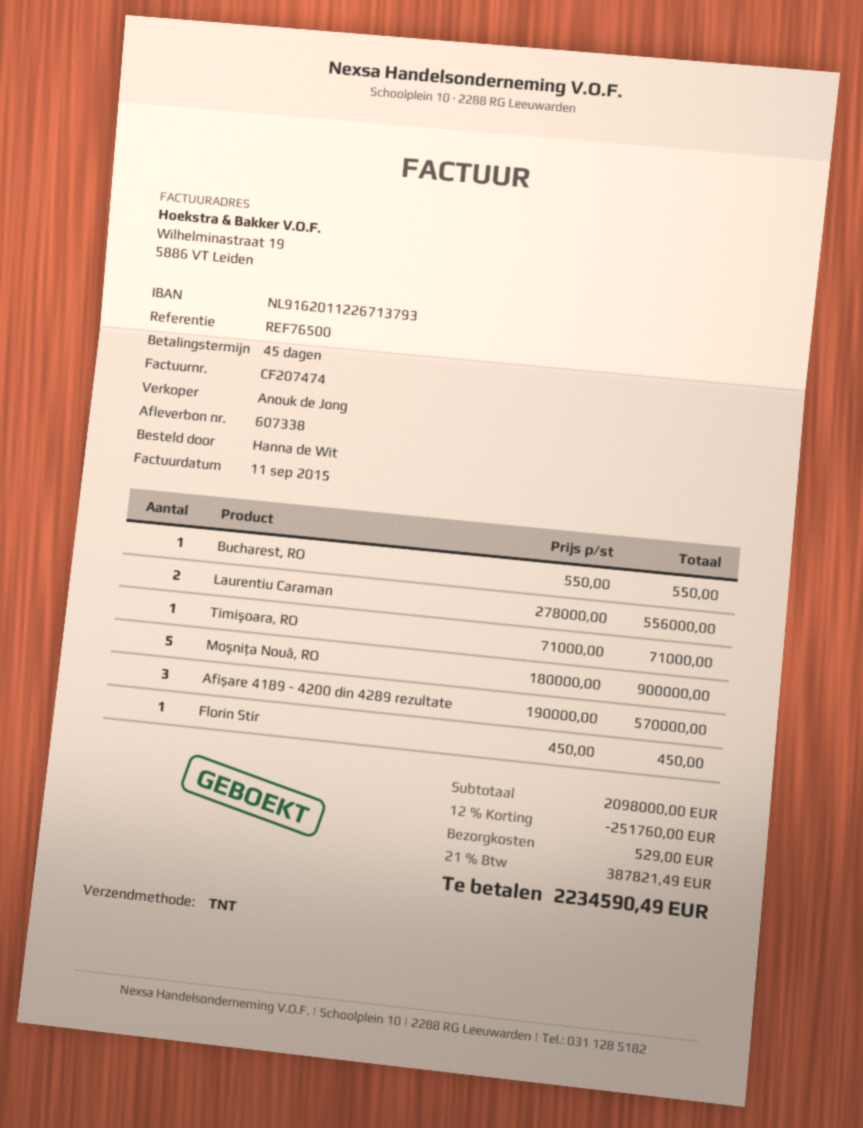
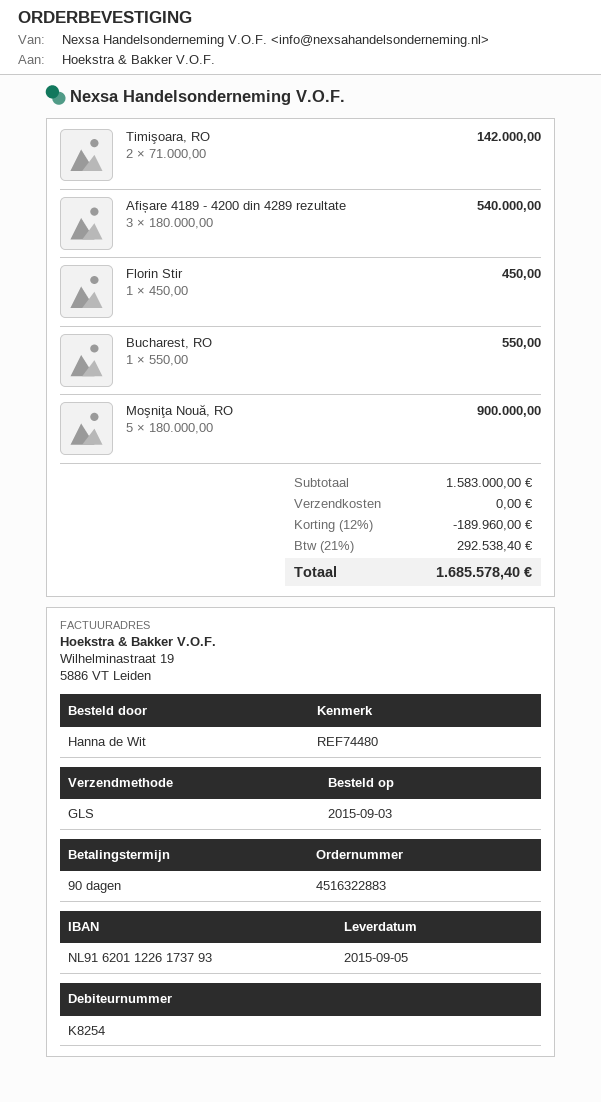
payment terms: 45 days -> 90 days
reference: REF76500 -> REF74480
bank account: NL9162011226713793 -> NL9162011226173793
shipping method: TNT -> GLS
Laurentiu Caraman: 2 x 278000.00 = 556000.00 -> none
Timişoara, RO: 1 x 71000.00 = 71000.00 -> 2 x 71000.00 = 142000.00
Afișare 4189 - 4200 din 4289 rezultate: 3 x 190000.00 = 570000.00 -> 3 x 180000.00 = 540000.00
subtotal: 2098000.00 -> 1583000.00
discount: 12% = 251760.00 -> 12% = 189960.00
shipping: 529.00 -> 0.00
tax: 21% = 387821.49 -> 21% = 292538.40
total: 2234590.49 -> 1685578.40

